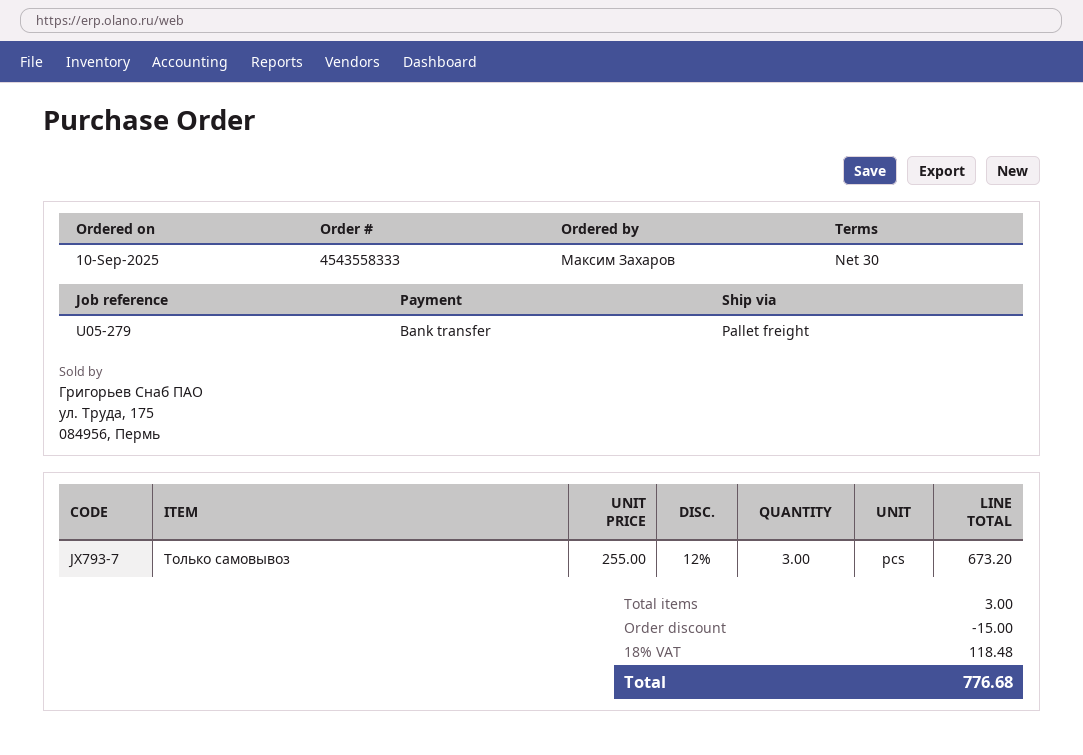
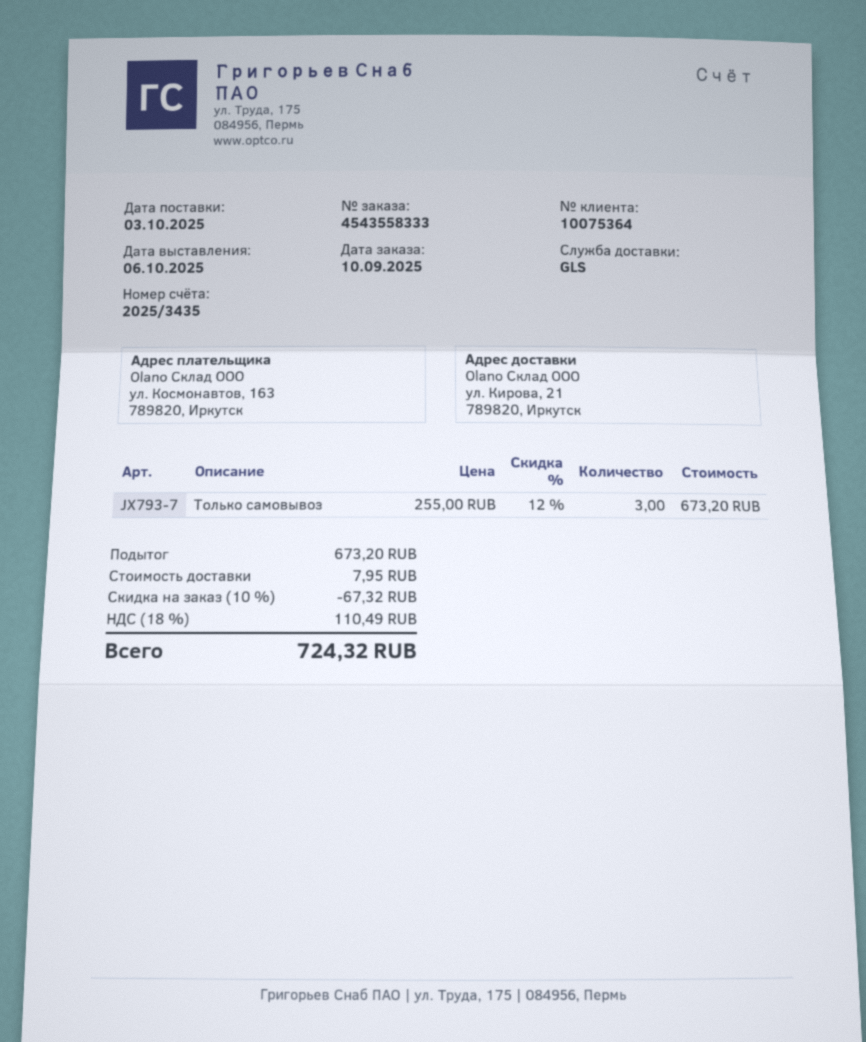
shipping method: pallet freight -> GLS
discount: 15.00 -> 67.32
shipping: none -> 7.95
tax: 18% = 118.48 -> 18% = 110.49
total: 776.68 -> 724.32

